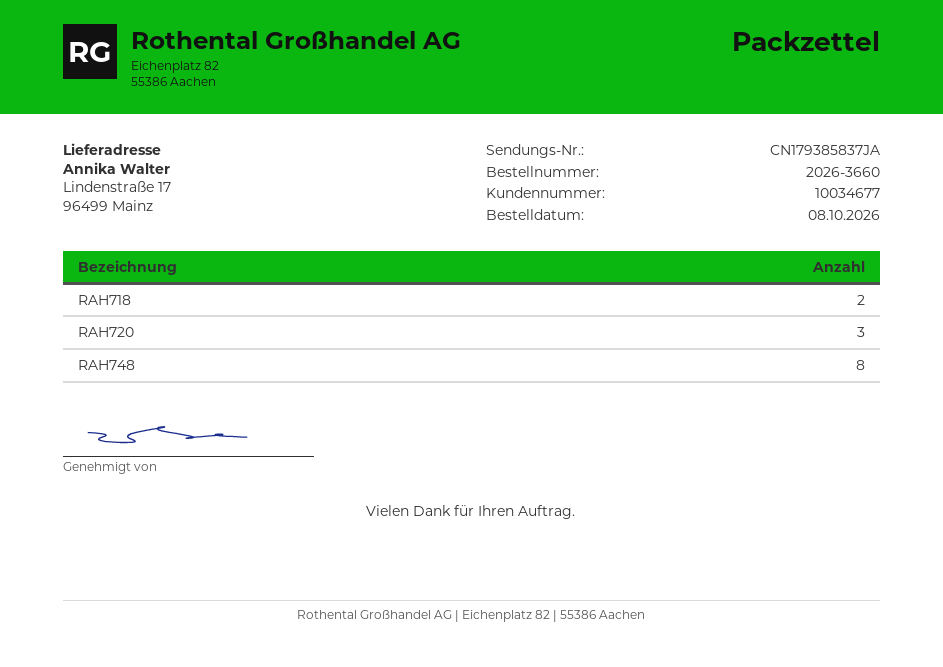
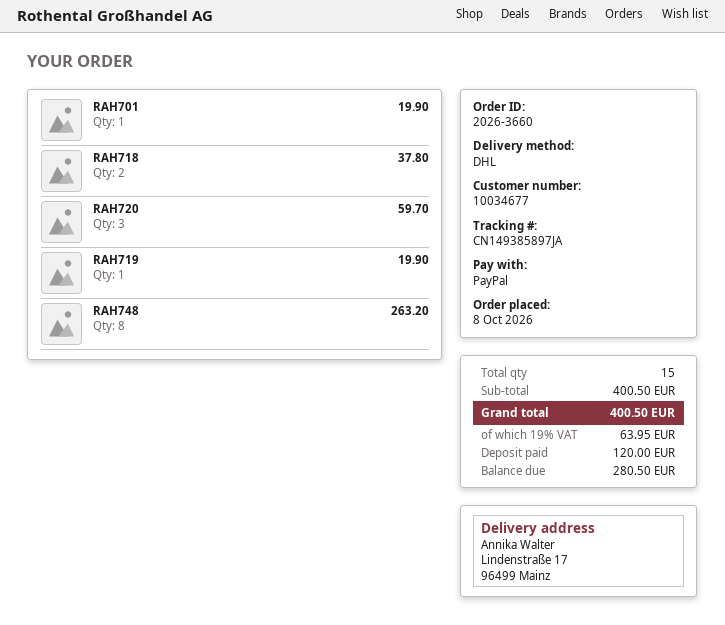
tracking number: CN179385837JA -> CN149385897JA
RAH701: none -> 1
RAH719: none -> 1

